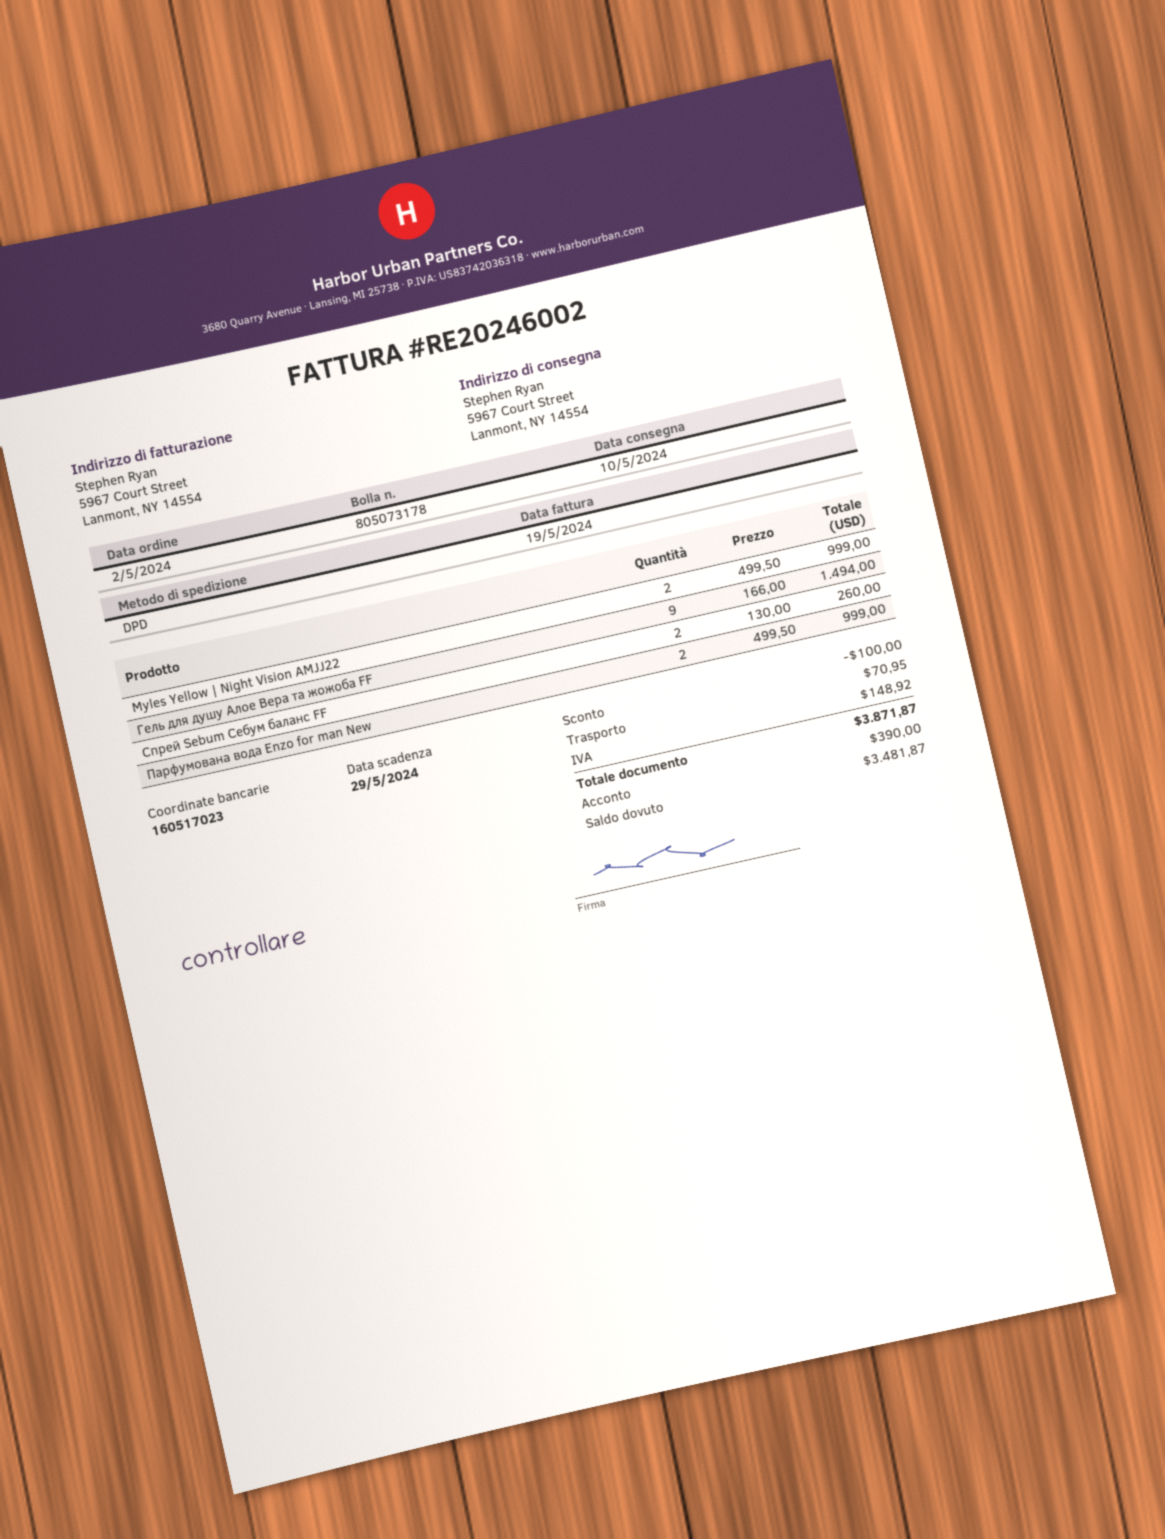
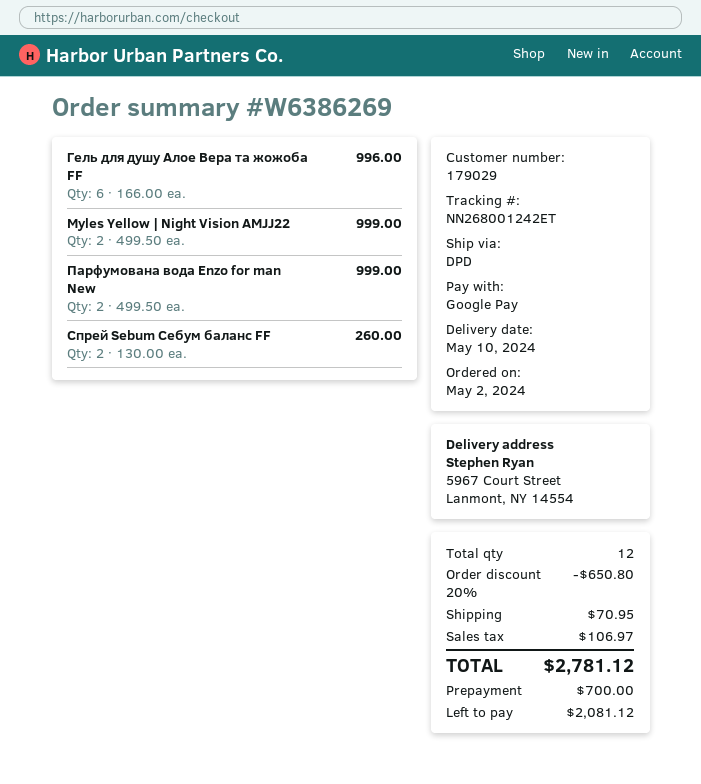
Гель для душу Алое Вера та жожоба FF: 9 x 166.00 = 1494.00 -> 6 x 166.00 = 996.00
discount: 100.00 -> 650.80
tax: 148.92 -> 106.97
total: 3871.87 -> 2781.12
deposit: 390.00 -> 700.00
balance: 3481.87 -> 2081.12

